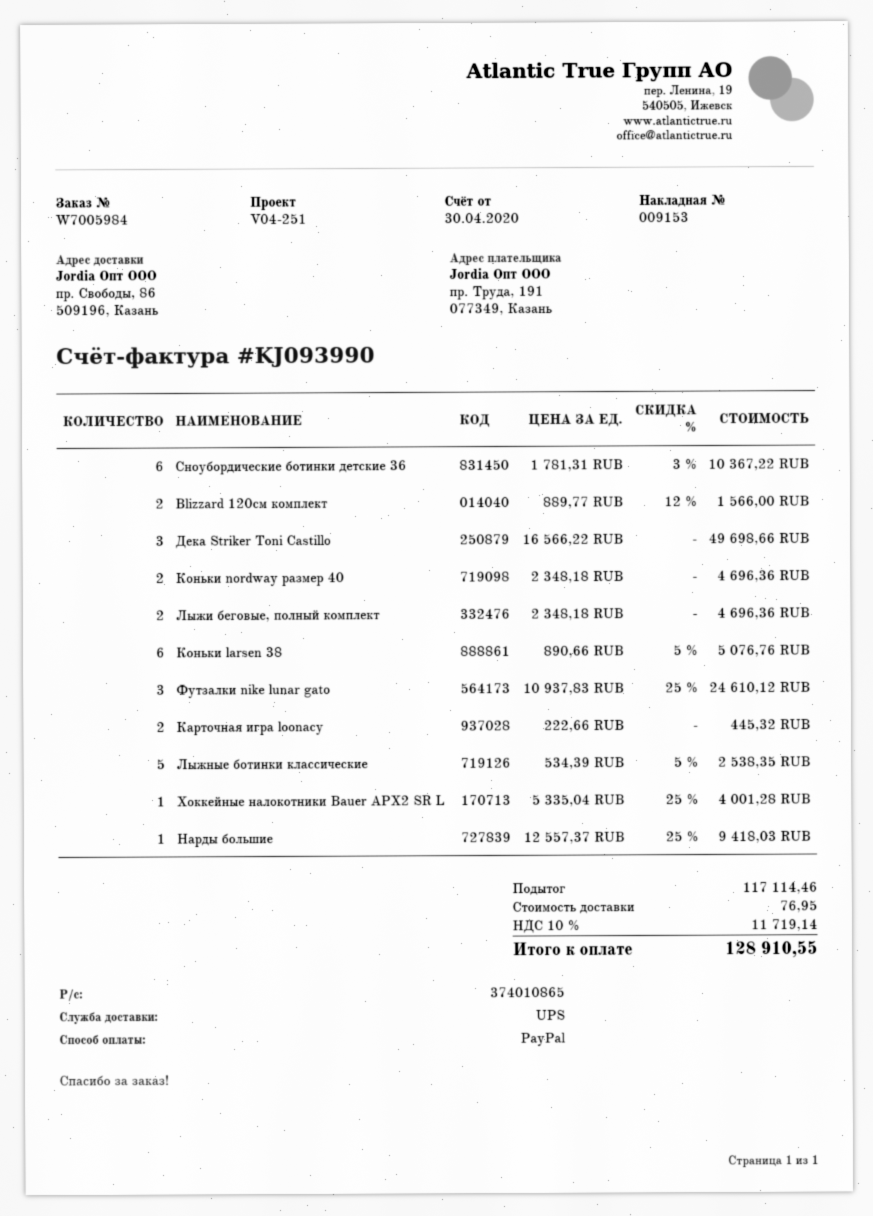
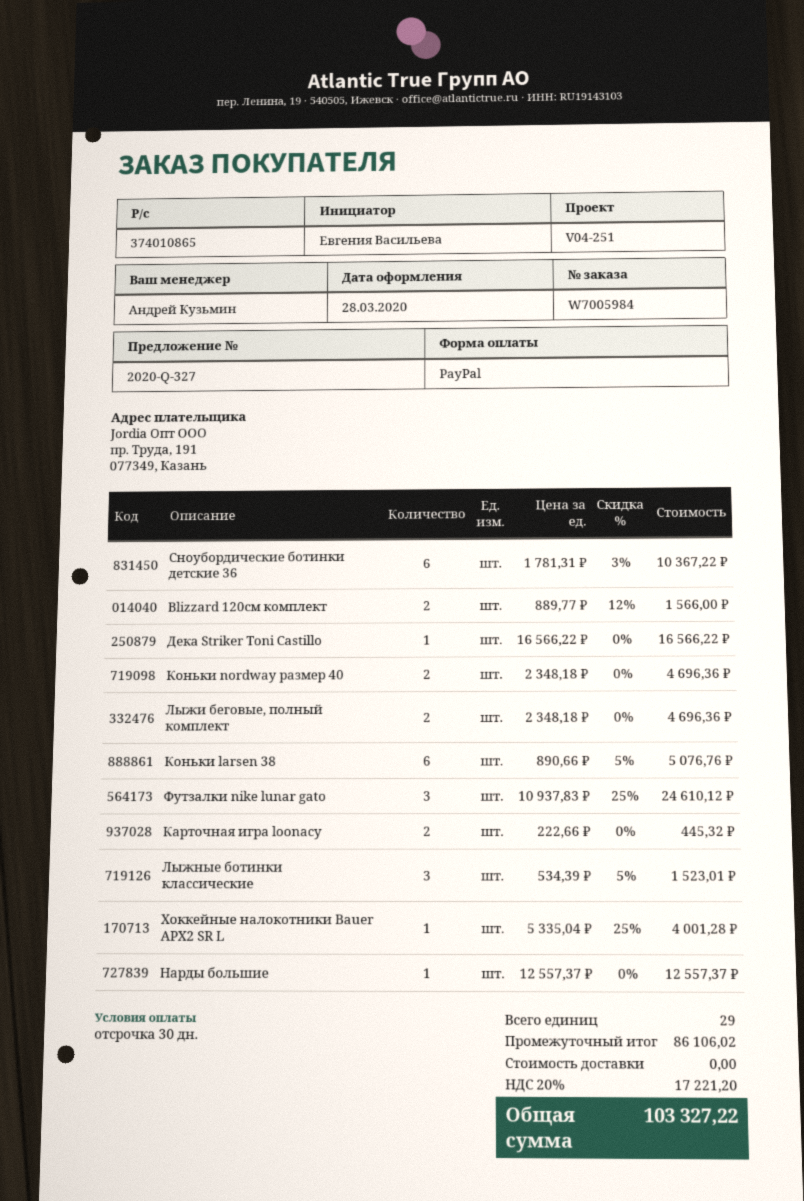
Дека Striker Toni Castillo: 3 x 16566.22 = 49698.66 -> 1 x 16566.22 = 16566.22
Лыжные ботинки классические: 5 x 534.39 - 5% = 2538.35 -> 3 x 534.39 - 5% = 1523.01
Нарды большие: 1 x 12557.37 - 25% = 9418.03 -> 1 x 12557.37 = 12557.37
subtotal: 117114.46 -> 86106.02
shipping: 76.95 -> 0.00
tax: 10% = 11719.14 -> 20% = 17221.20
total: 128910.55 -> 103327.22

